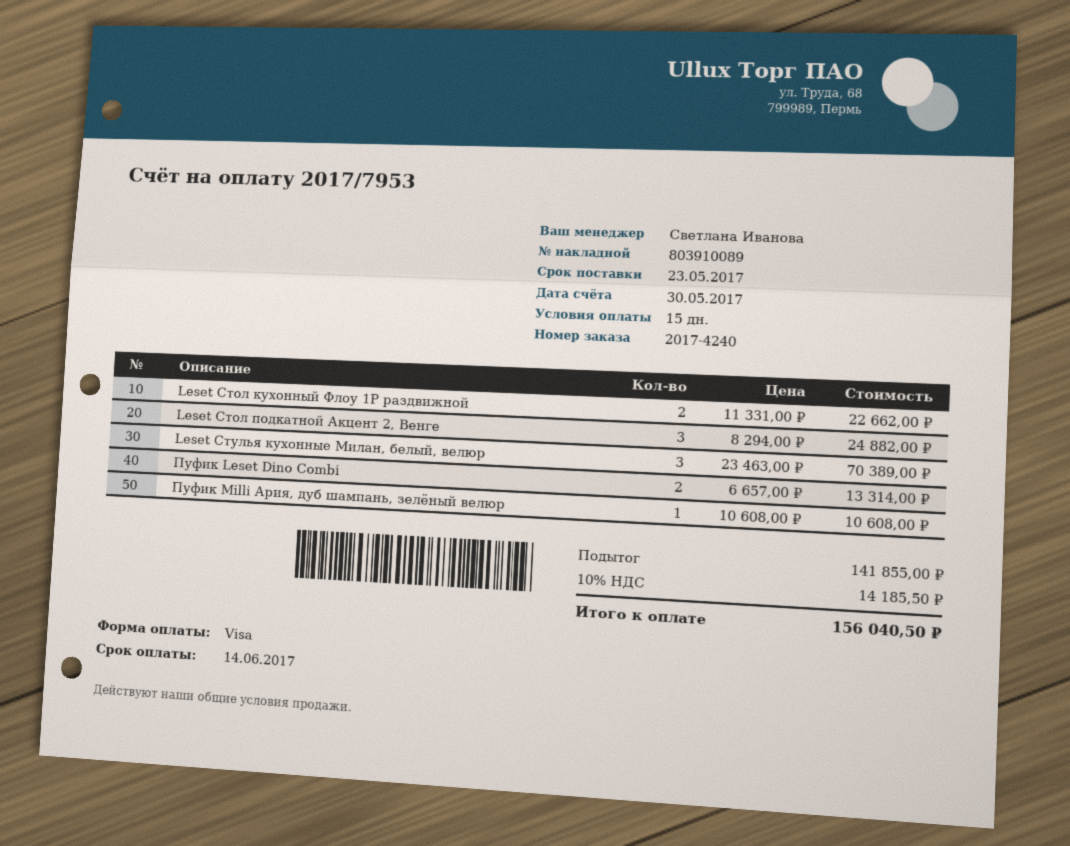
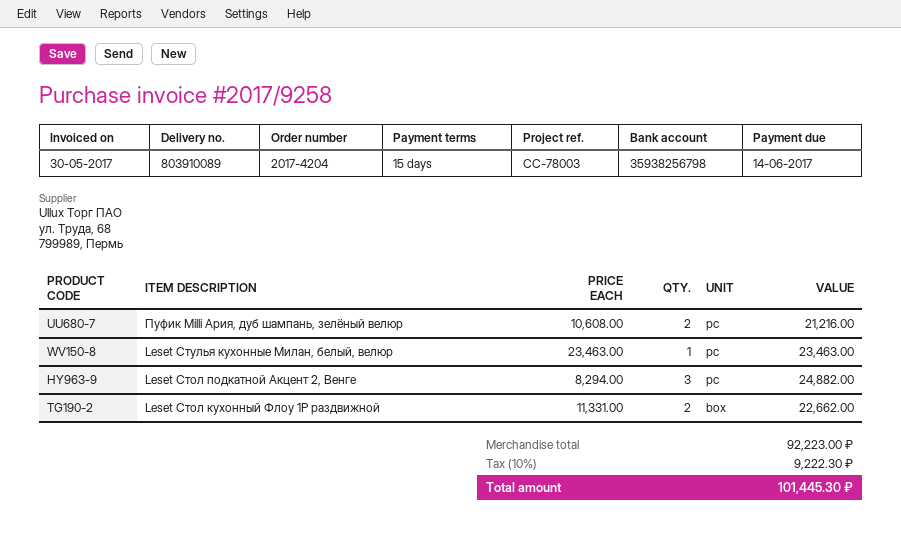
order number: 2017-4240 -> 2017-4204
invoice number: 2017/7953 -> 2017/9258
Leset Стулья кухонные Милан, белый, велюр: 3 x 23463.00 = 70389.00 -> 1 x 23463.00 = 23463.00
Пуфик Leset Dino Combi: 2 x 6657.00 = 13314.00 -> none
Пуфик Milli Ария, дуб шампань, зелёный велюр: 1 x 10608.00 = 10608.00 -> 2 x 10608.00 = 21216.00
subtotal: 141855.00 -> 92223.00
tax: 10% = 14185.50 -> 10% = 9222.30
total: 156040.50 -> 101445.30

